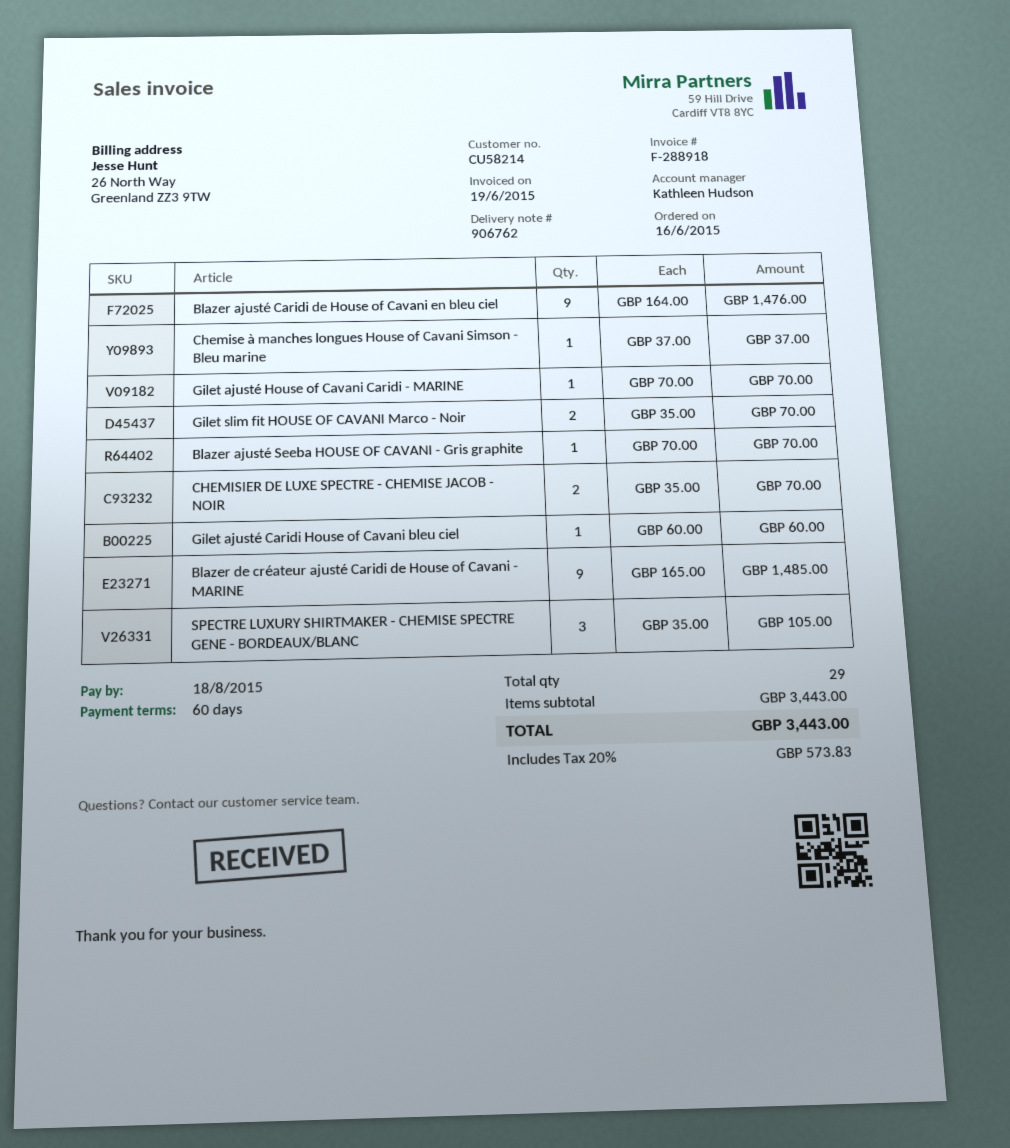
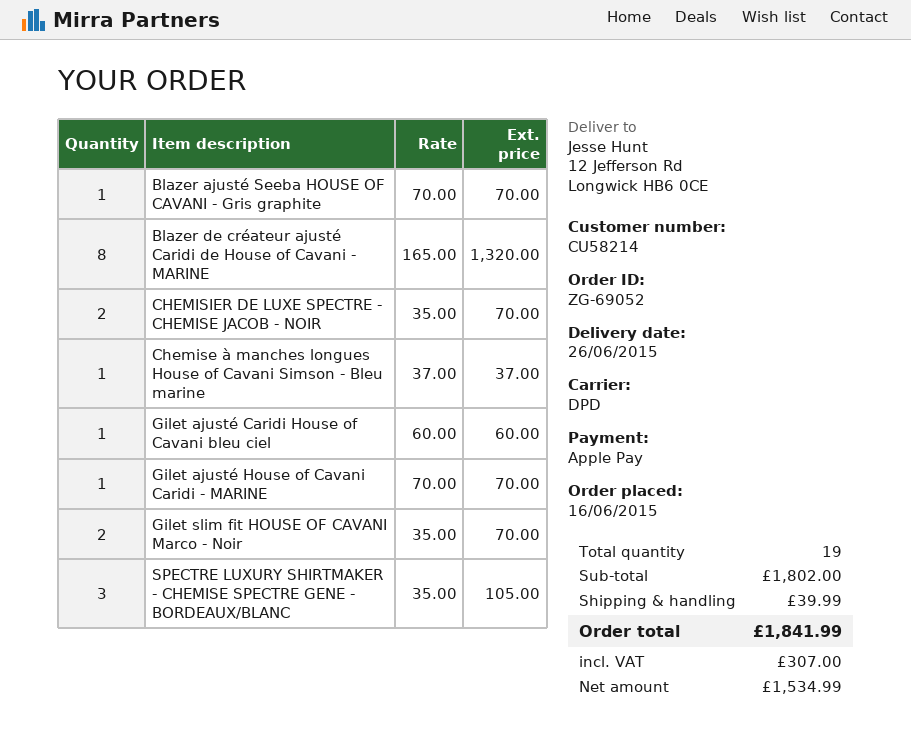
Blazer ajusté Caridi de House of Cavani en bleu ciel: 9 x 164.00 = 1476.00 -> none
Blazer de créateur ajusté Caridi de House of Cavani - MARINE: 9 x 165.00 = 1485.00 -> 8 x 165.00 = 1320.00
total quantity: 29 -> 19
subtotal: 3443.00 -> 1802.00
shipping: none -> 39.99
tax: 573.83 -> 307.00
total: 3443.00 -> 1841.99

